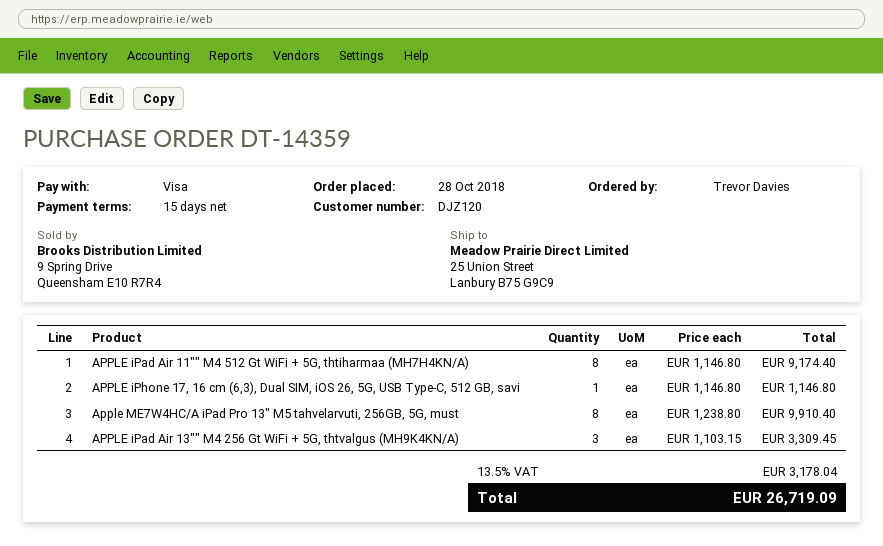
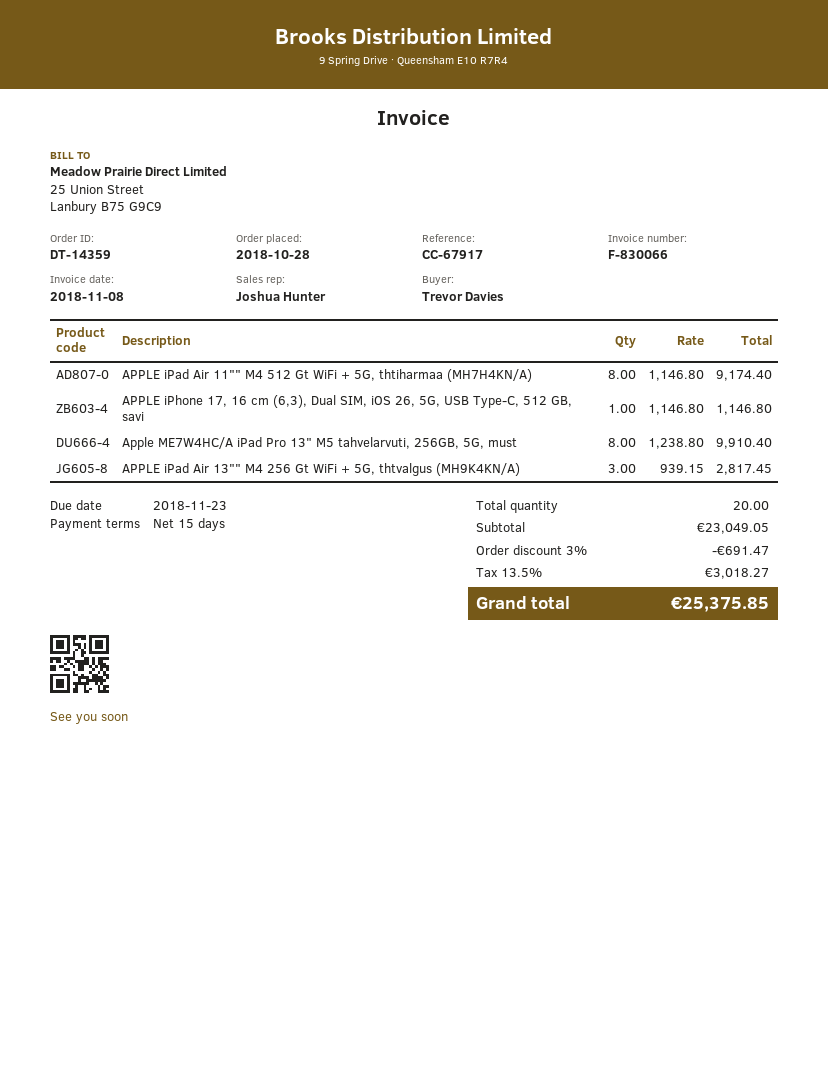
APPLE iPad Air 13"" M4 256 Gt WiFi + 5G, thtvalgus (MH9K4KN/A): 3 x 1103.15 = 3309.45 -> 3 x 939.15 = 2817.45
discount: none -> 3% = 691.47
tax: 13.5% = 3178.04 -> 13.5% = 3018.27
total: 26719.09 -> 25375.85

